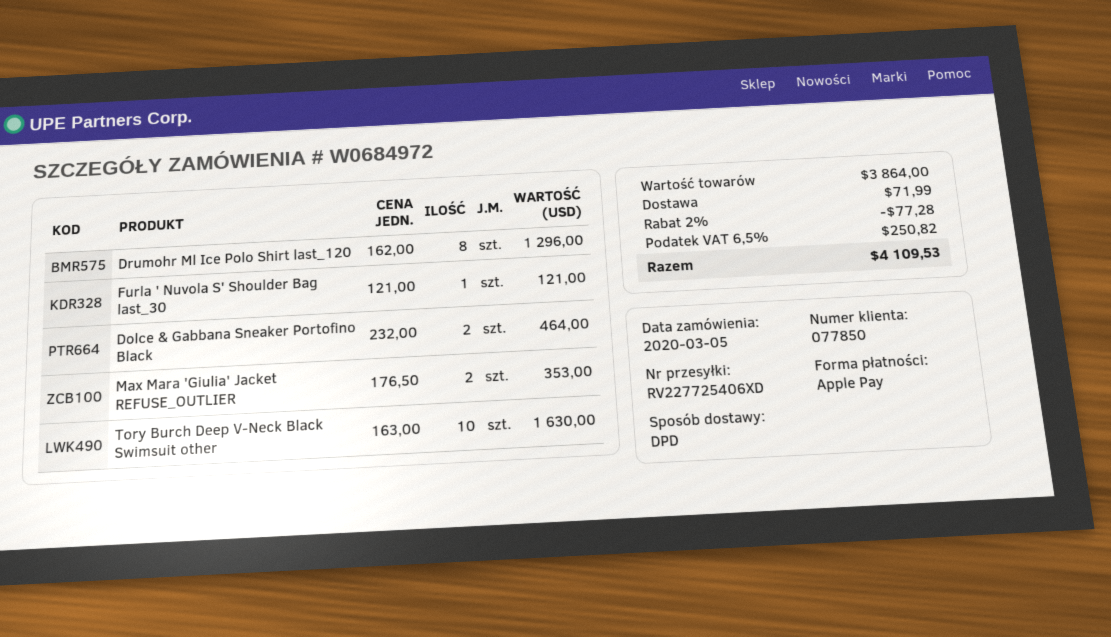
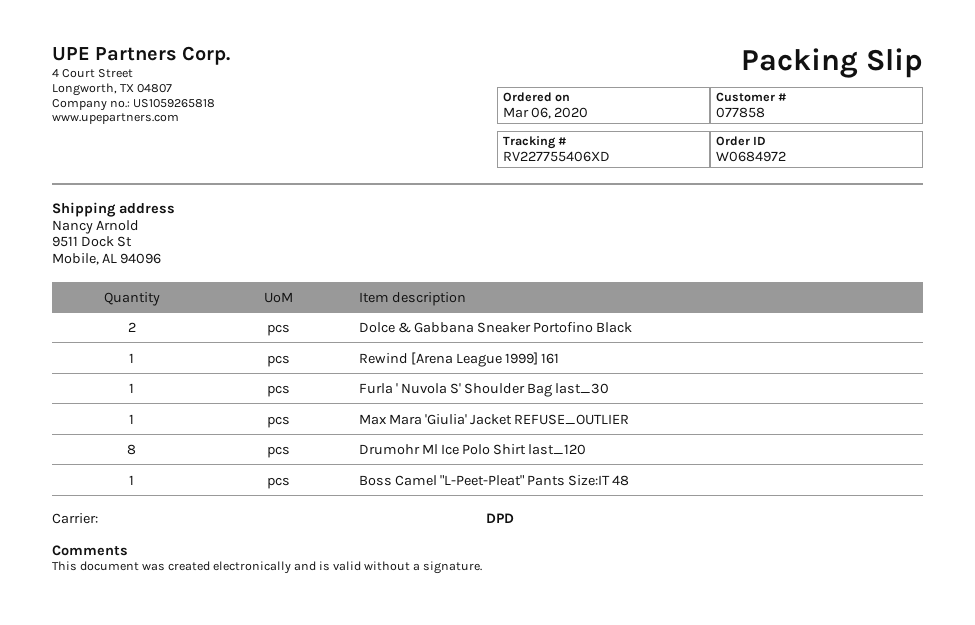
order date: 2020-03-05 -> 2020-03-06
customer number: 077850 -> 077858
tracking number: RV227725406XD -> RV227755406XD
Max Mara 'Giulia' Jacket REFUSE_OUTLIER: 2 -> 1
Tory Burch Deep V-Neck Black Swimsuit other: 10 -> none
Rewind [Arena League 1999] 161: none -> 1
Boss Camel "L-Peet-Pleat" Pants Size:IT 48: none -> 1

